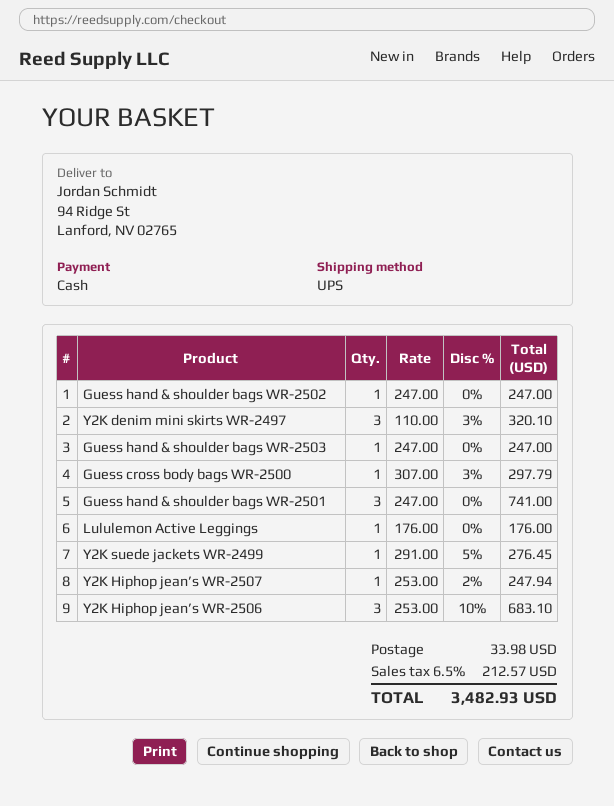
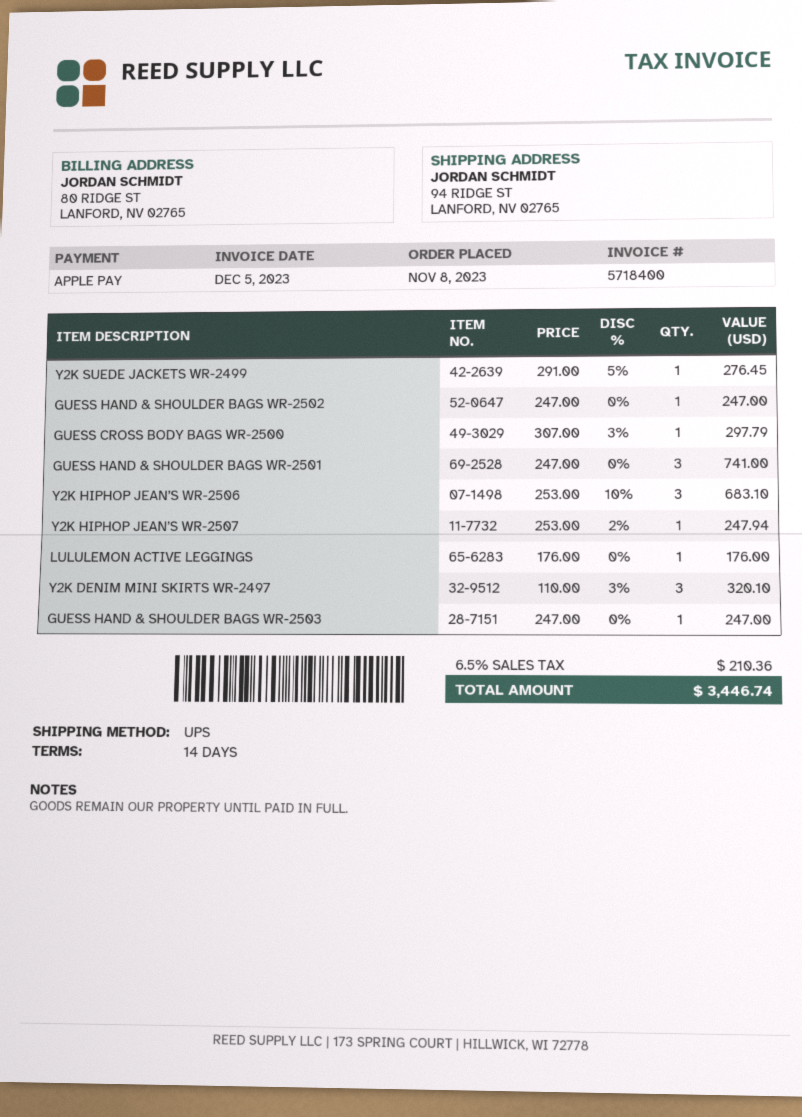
payment method: cash -> Apple Pay
shipping: 33.98 -> none
tax: 6.5% = 212.57 -> 6.5% = 210.36
total: 3482.93 -> 3446.74

